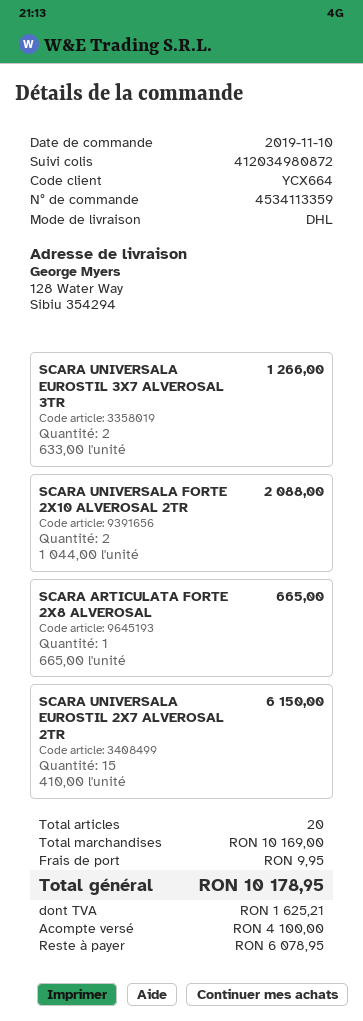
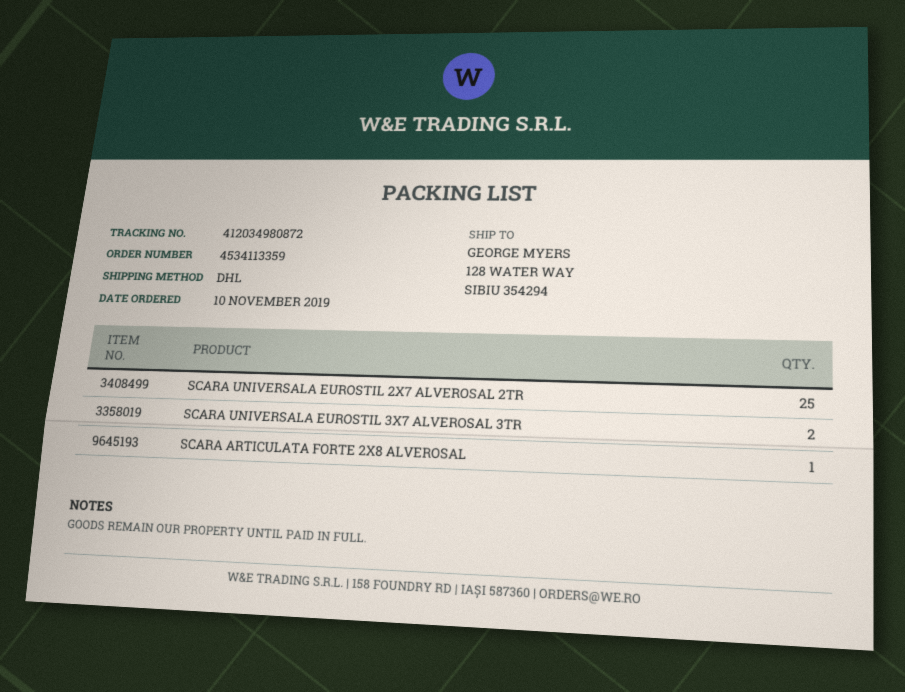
SCARA UNIVERSALA FORTE 2X10 ALVEROSAL 2TR: 2 -> none
SCARA UNIVERSALA EUROSTIL 2X7 ALVEROSAL 2TR: 15 -> 25

